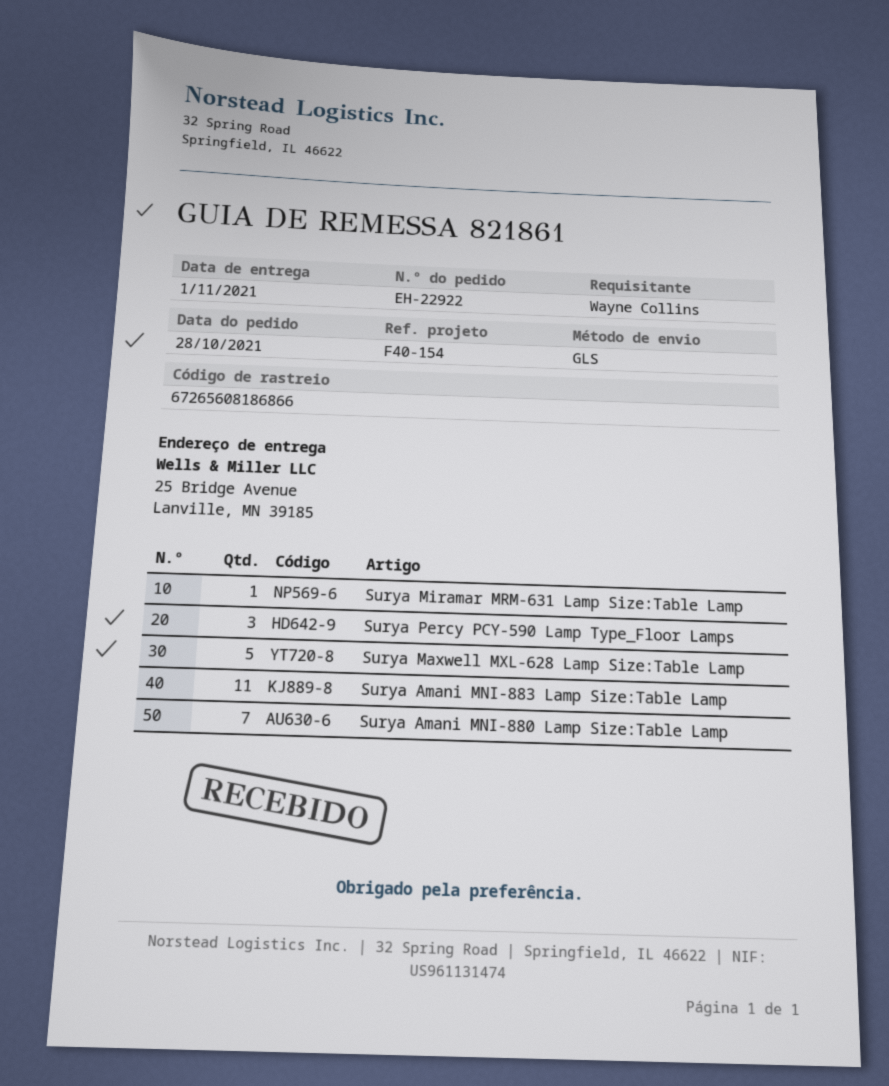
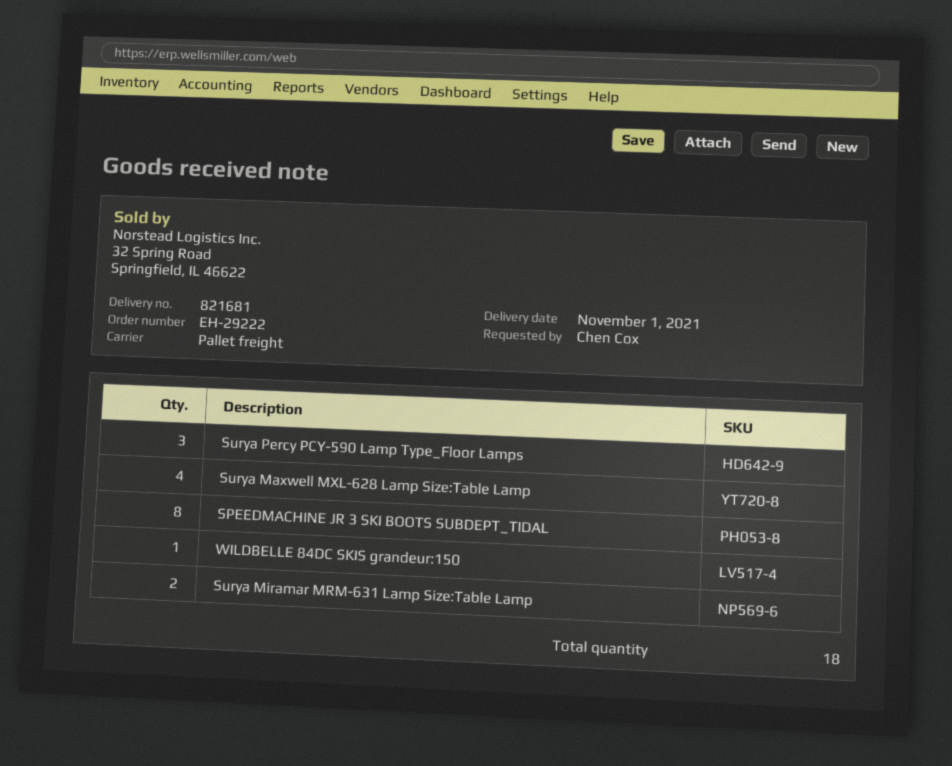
order number: EH-22922 -> EH-29222
delivery note number: 821861 -> 821681
ordered by: Wayne Collins -> Chen Cox
shipping method: GLS -> pallet freight
Surya Miramar MRM-631 Lamp Size:Table Lamp: 1 -> 2
Surya Maxwell MXL-628 Lamp Size:Table Lamp: 5 -> 4
Surya Amani MNI-883 Lamp Size:Table Lamp: 11 -> none
Surya Amani MNI-880 Lamp Size:Table Lamp: 7 -> none
SPEEDMACHINE JR 3 SKI BOOTS SUBDEPT_TIDAL: none -> 8
WILDBELLE 84DC SKIS grandeur:150: none -> 1

